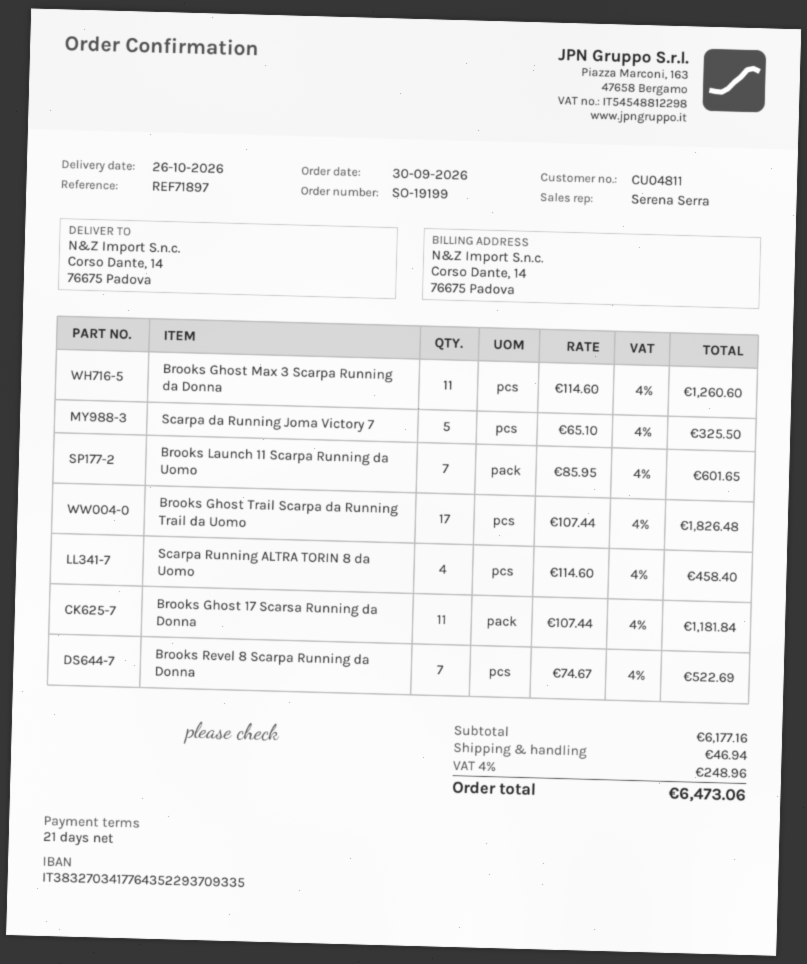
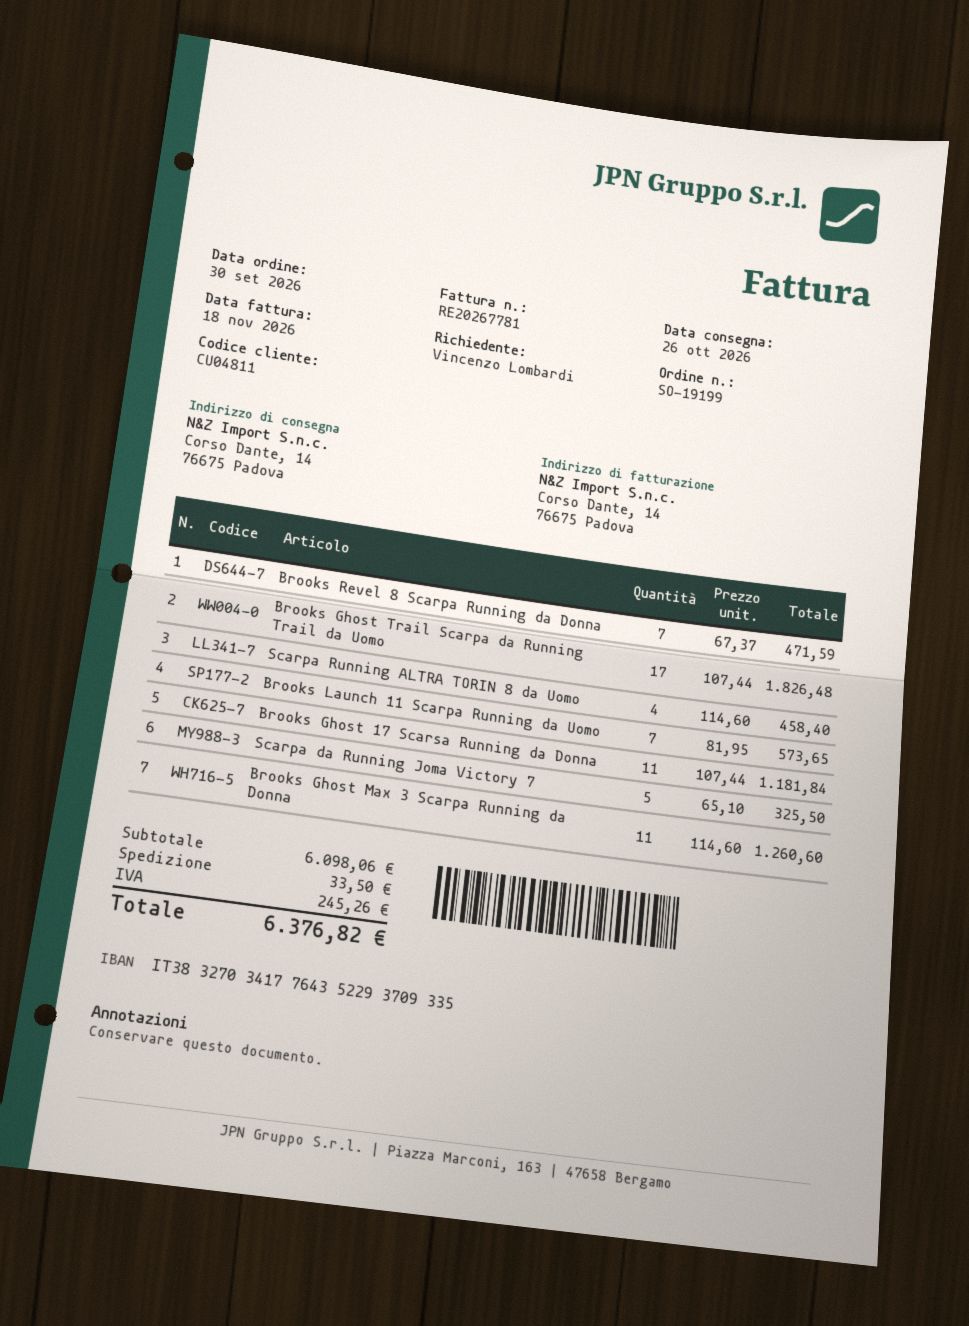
Brooks Launch 11 Scarpa Running da Uomo: 7 x 85.95 = 601.65 -> 7 x 81.95 = 573.65
Brooks Revel 8 Scarpa Running da Donna: 7 x 74.67 = 522.69 -> 7 x 67.37 = 471.59
subtotal: 6177.16 -> 6098.06
shipping: 46.94 -> 33.50
tax: 248.96 -> 245.26
total: 6473.06 -> 6376.82

